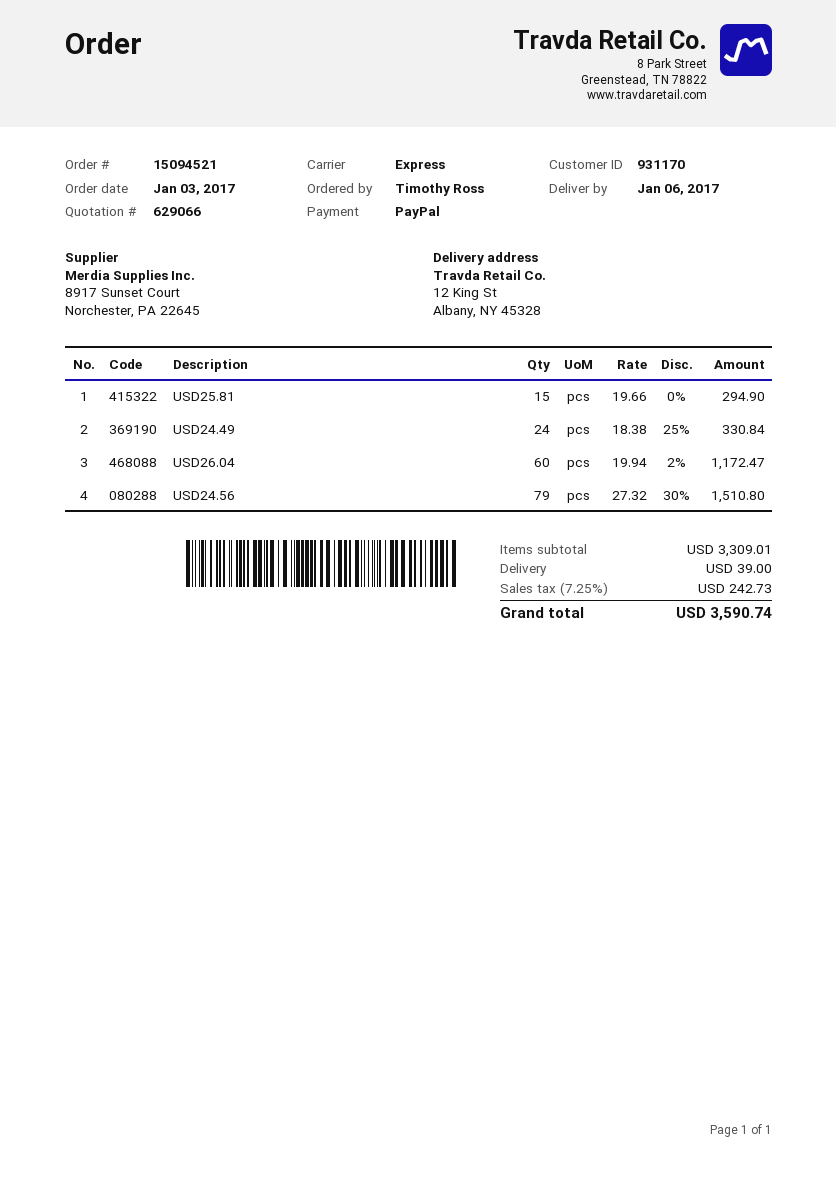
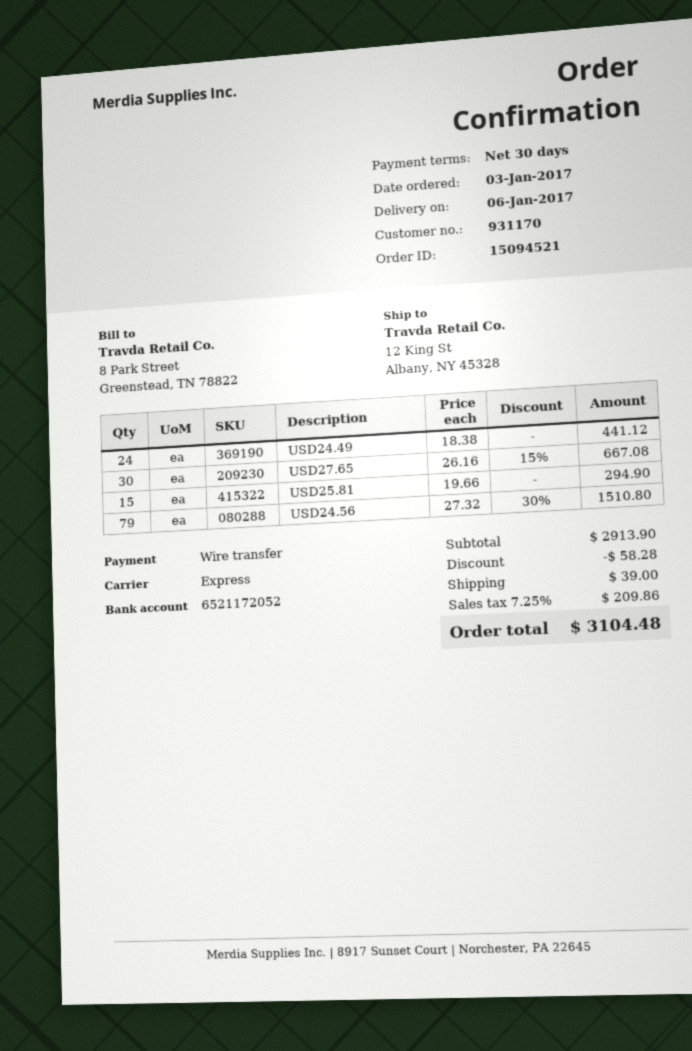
payment method: PayPal -> bank transfer
USD24.49: 24 x 18.38 - 25% = 330.84 -> 24 x 18.38 = 441.12
USD26.04: 60 x 19.94 - 2% = 1172.47 -> none
USD27.65: none -> 30 x 26.16 - 15% = 667.08
subtotal: 3309.01 -> 2913.90
discount: none -> 58.28
tax: 7.25% = 242.73 -> 7.25% = 209.86
total: 3590.74 -> 3104.48

